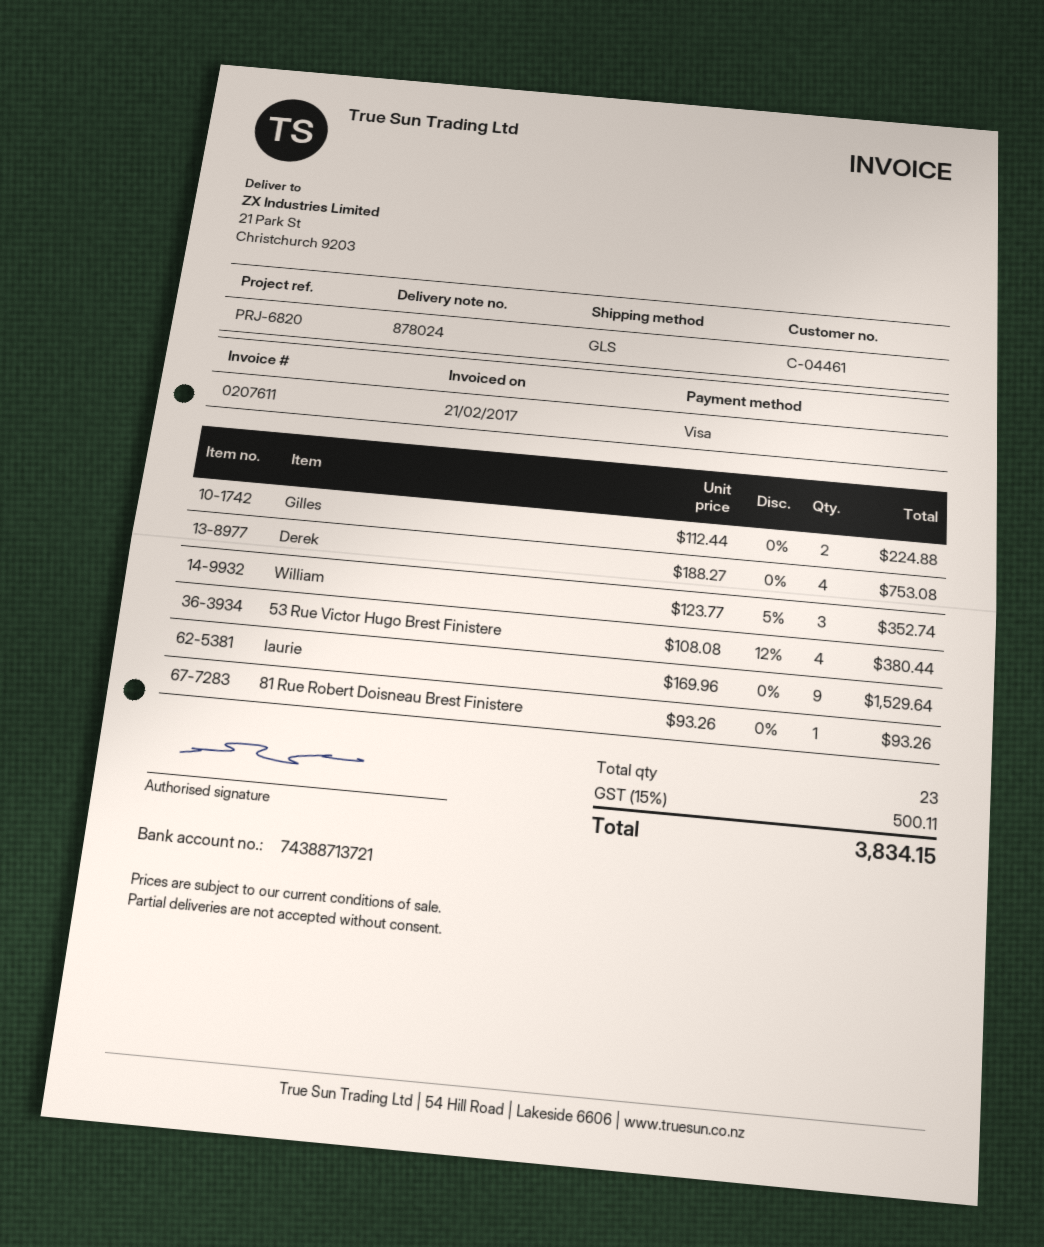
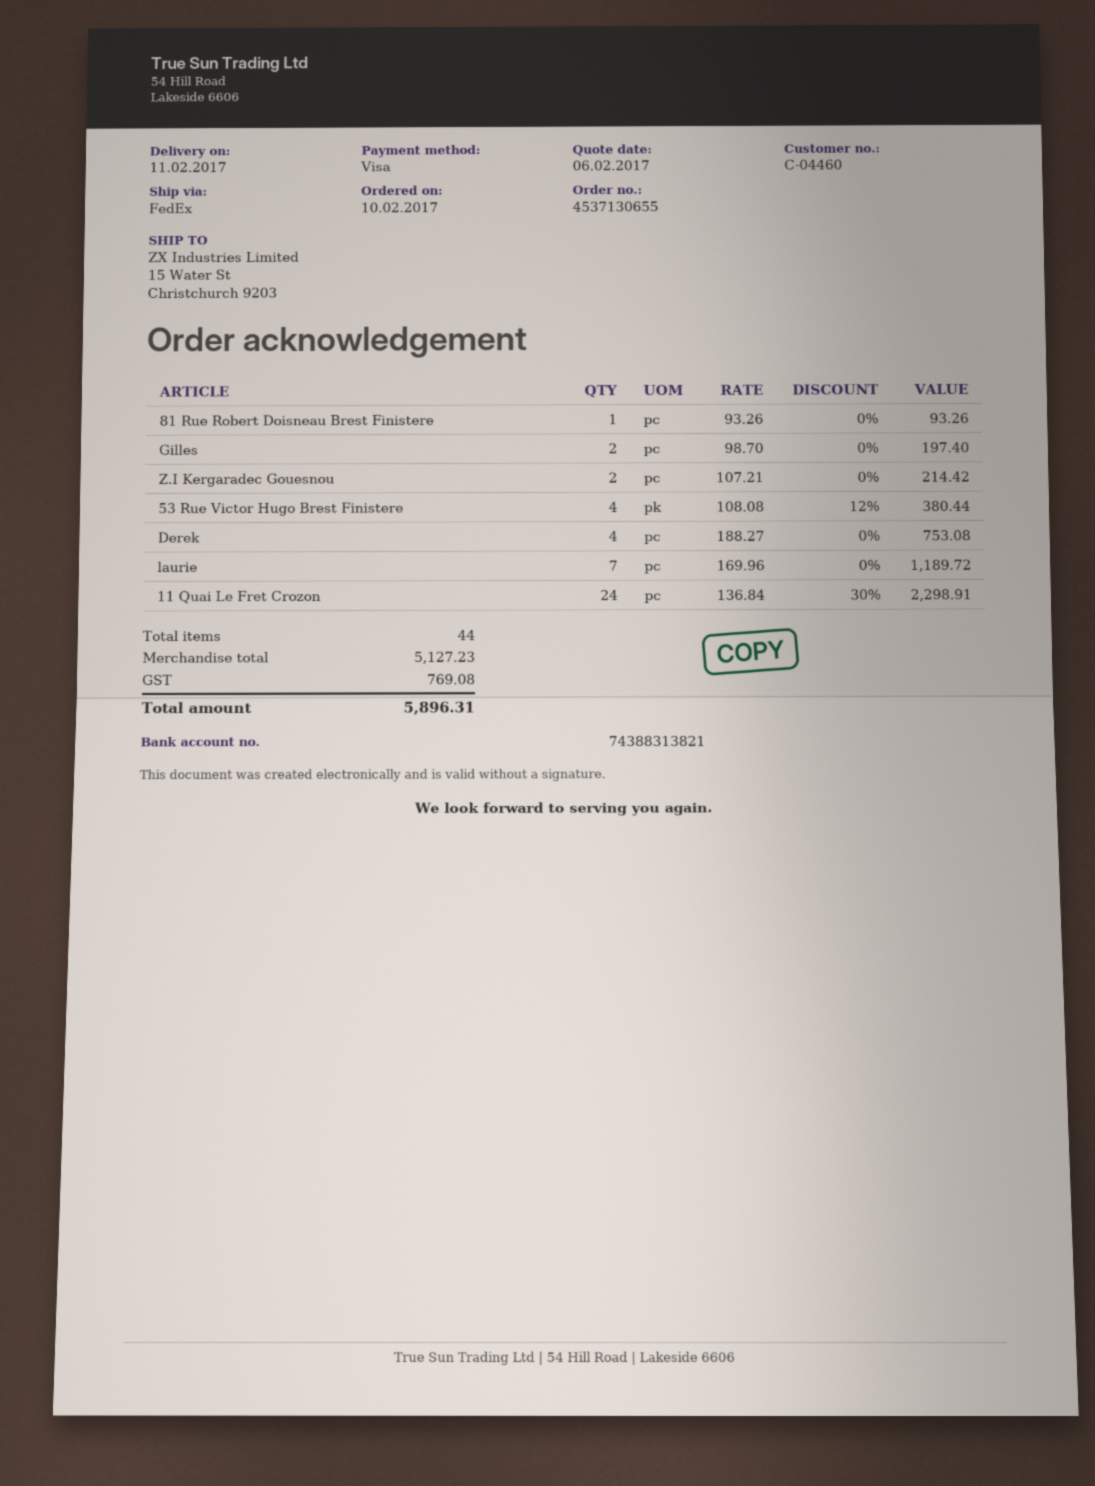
customer number: C-04461 -> C-04460
bank account: 74388713721 -> 74388313821
shipping method: GLS -> FedEx
ship to: 21 Park St, Christchurch 9203 -> 15 Water St, Christchurch 9203
Gilles: 2 x 112.44 = 224.88 -> 2 x 98.70 = 197.40
William: 3 x 123.77 - 5% = 352.74 -> none
laurie: 9 x 169.96 = 1529.64 -> 7 x 169.96 = 1189.72
Z.I Kergaradec Gouesnou: none -> 2 x 107.21 = 214.42
11 Quai Le Fret Crozon: none -> 24 x 136.84 - 30% = 2298.91
total quantity: 23 -> 44
tax: 500.11 -> 769.08
total: 3834.15 -> 5896.31

